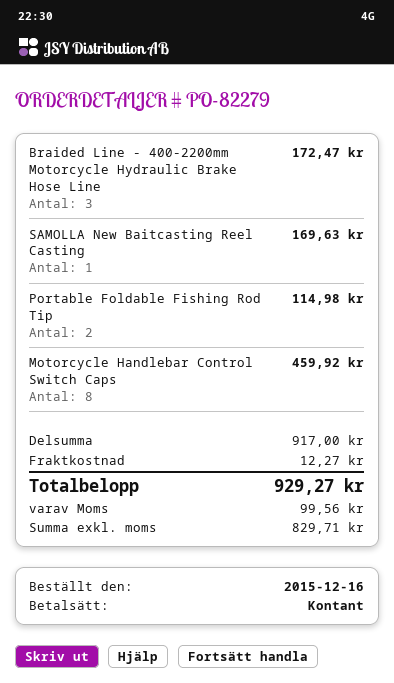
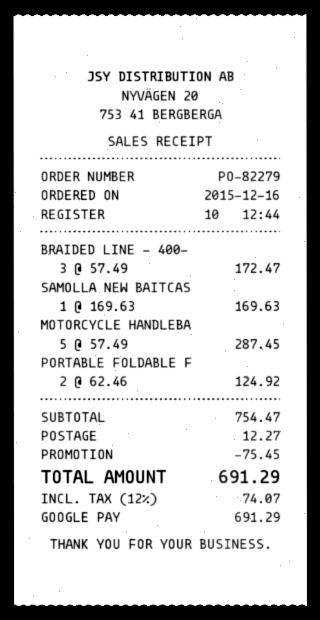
payment method: cash -> Google Pay
Portable Foldable Fishing Rod Tip: 2 for 114.98 -> 2 for 124.92
Motorcycle Handlebar Control Switch Caps: 8 for 459.92 -> 5 for 287.45
subtotal: 917.00 -> 754.47
discount: none -> 75.45
tax: 99.56 -> 74.07
total: 929.27 -> 691.29

